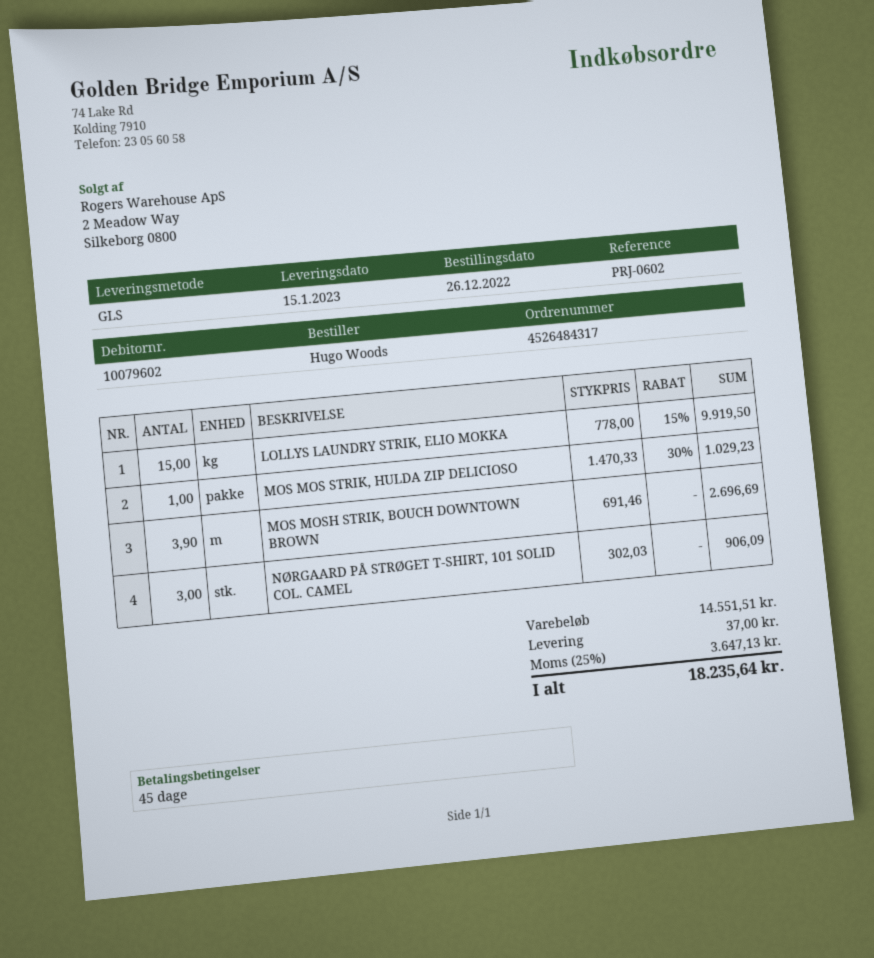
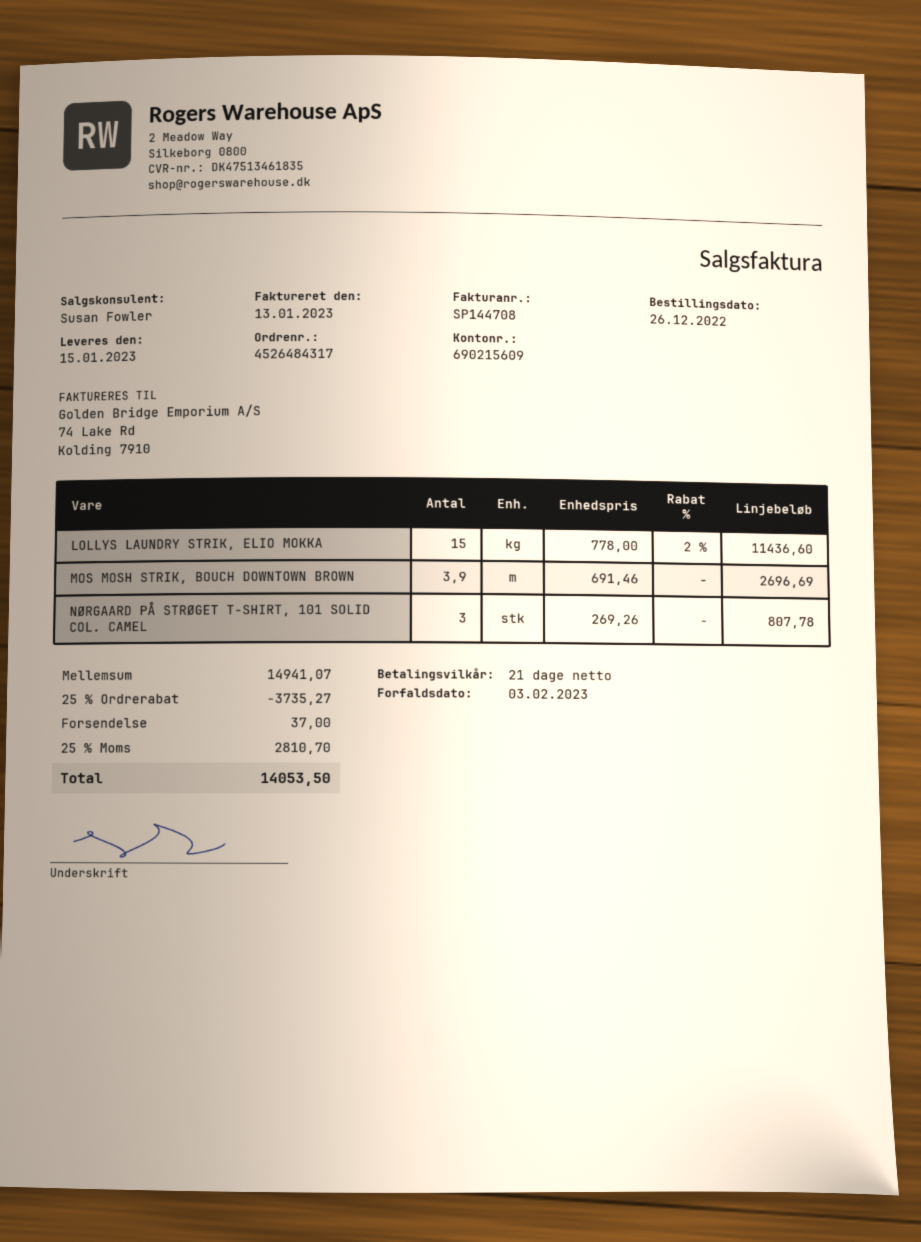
payment terms: 45 days -> 21 days
LOLLYS LAUNDRY STRIK, ELIO MOKKA: 15 x 778.00 - 15% = 9919.50 -> 15 x 778.00 - 2% = 11436.60
MOS MOS STRIK, HULDA ZIP DELICIOSO: 1 x 1470.33 - 30% = 1029.23 -> none
NØRGAARD PÅ STRØGET T-SHIRT, 101 SOLID COL. CAMEL: 3 x 302.03 = 906.09 -> 3 x 269.26 = 807.78
subtotal: 14551.51 -> 14941.07
discount: none -> 25% = 3735.27
tax: 25% = 3647.13 -> 25% = 2810.70
total: 18235.64 -> 14053.50

